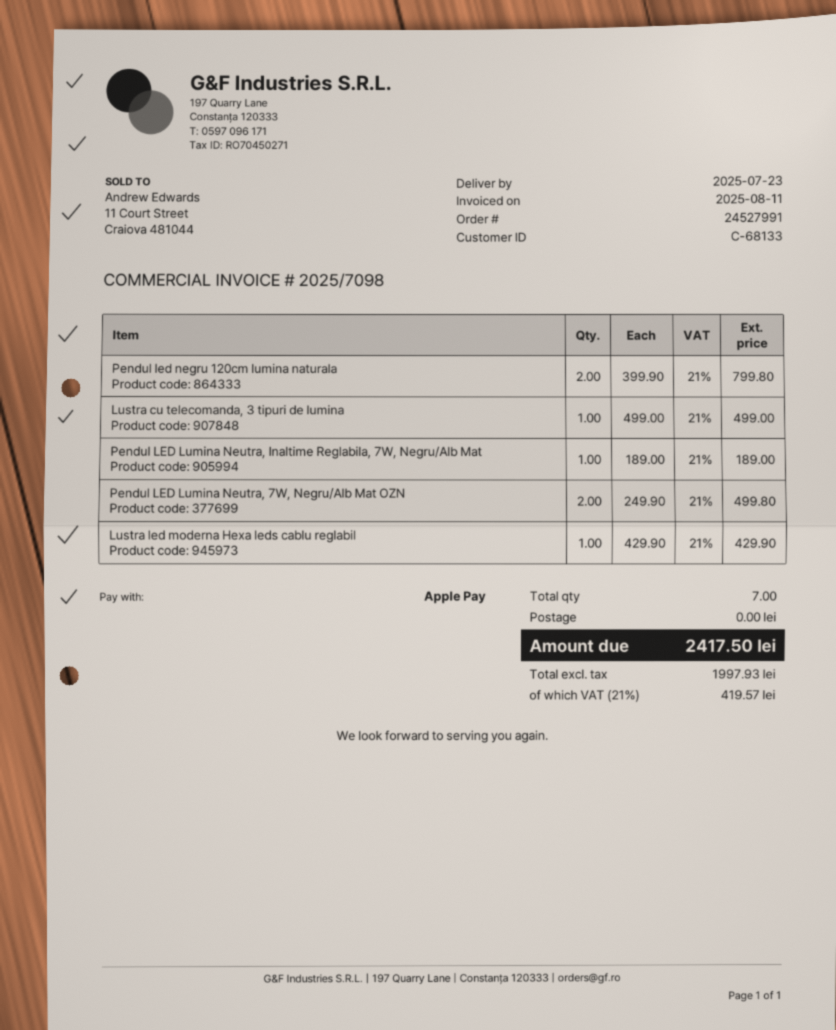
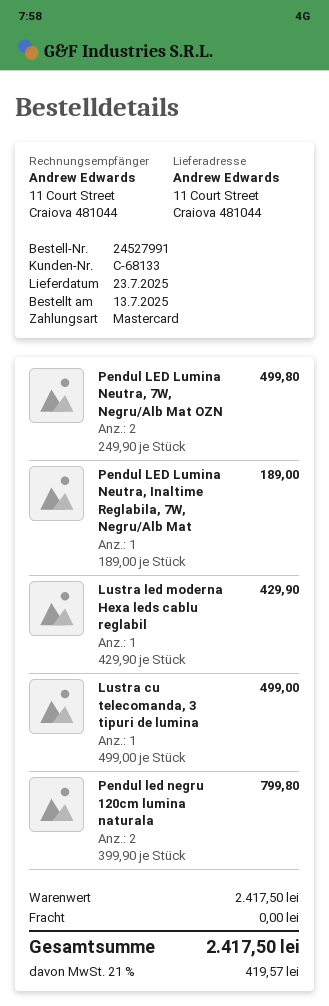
payment method: Apple Pay -> Mastercard

